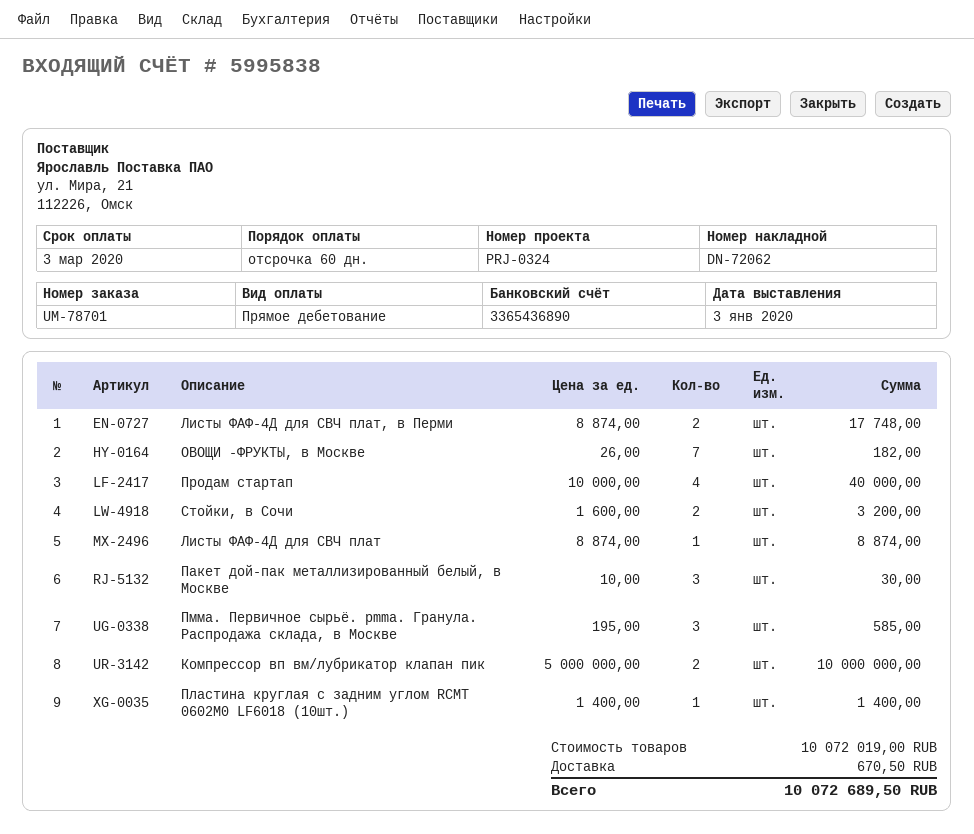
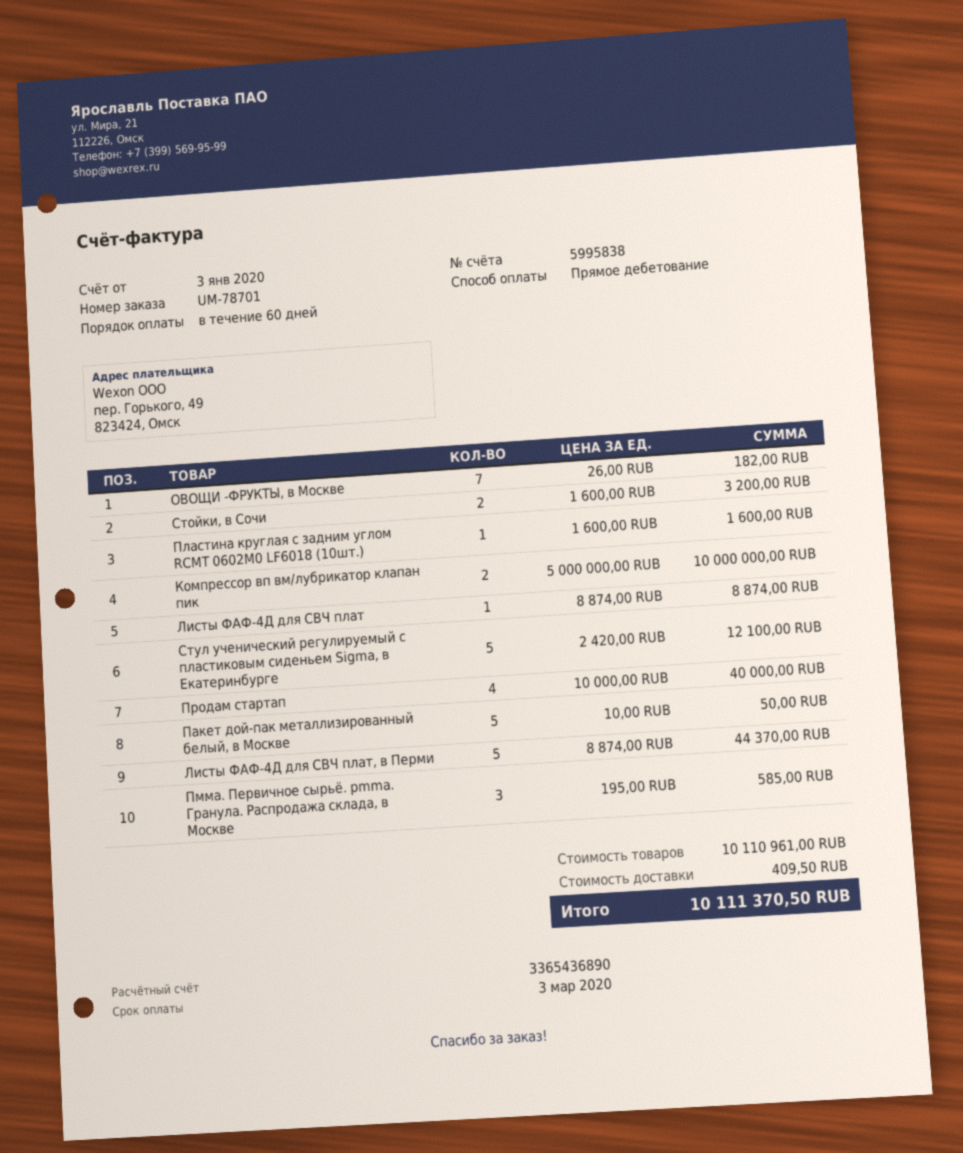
Листы ФАФ-4Д для СВЧ плат, в Перми: 2 x 8874.00 = 17748.00 -> 5 x 8874.00 = 44370.00
Пакет дой-пак металлизированный белый, в Москве: 3 x 10.00 = 30.00 -> 5 x 10.00 = 50.00
Пластина круглая с задним углом RCMT 0602M0 LF6018 (10шт.): 1 x 1400.00 = 1400.00 -> 1 x 1600.00 = 1600.00
Стул ученический регулируемый с пластиковым сиденьем Sigma, в Екатеринбурге: none -> 5 x 2420.00 = 12100.00
subtotal: 10072019.00 -> 10110961.00
shipping: 670.50 -> 409.50
total: 10072689.50 -> 10111370.50

